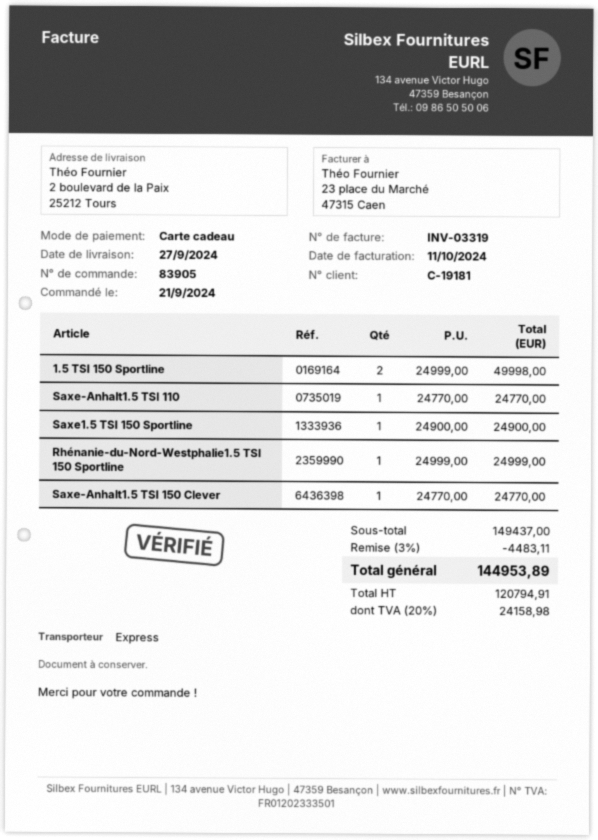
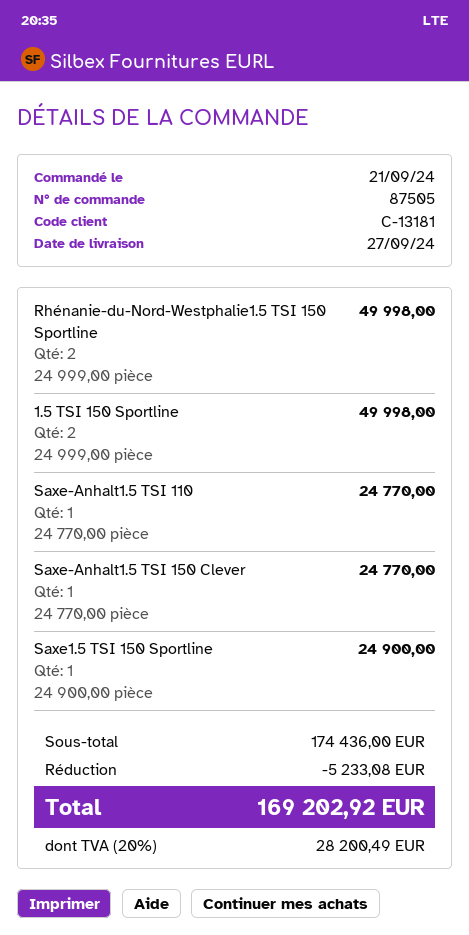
order number: 83905 -> 87505
customer number: C-19181 -> C-13181
Rhénanie-du-Nord-Westphalie1.5 TSI 150 Sportline: 1 x 24999.00 = 24999.00 -> 2 x 24999.00 = 49998.00
subtotal: 149437.00 -> 174436.00
discount: 4483.11 -> 5233.08
tax: 20% = 24158.98 -> 20% = 28200.49
total: 144953.89 -> 169202.92

